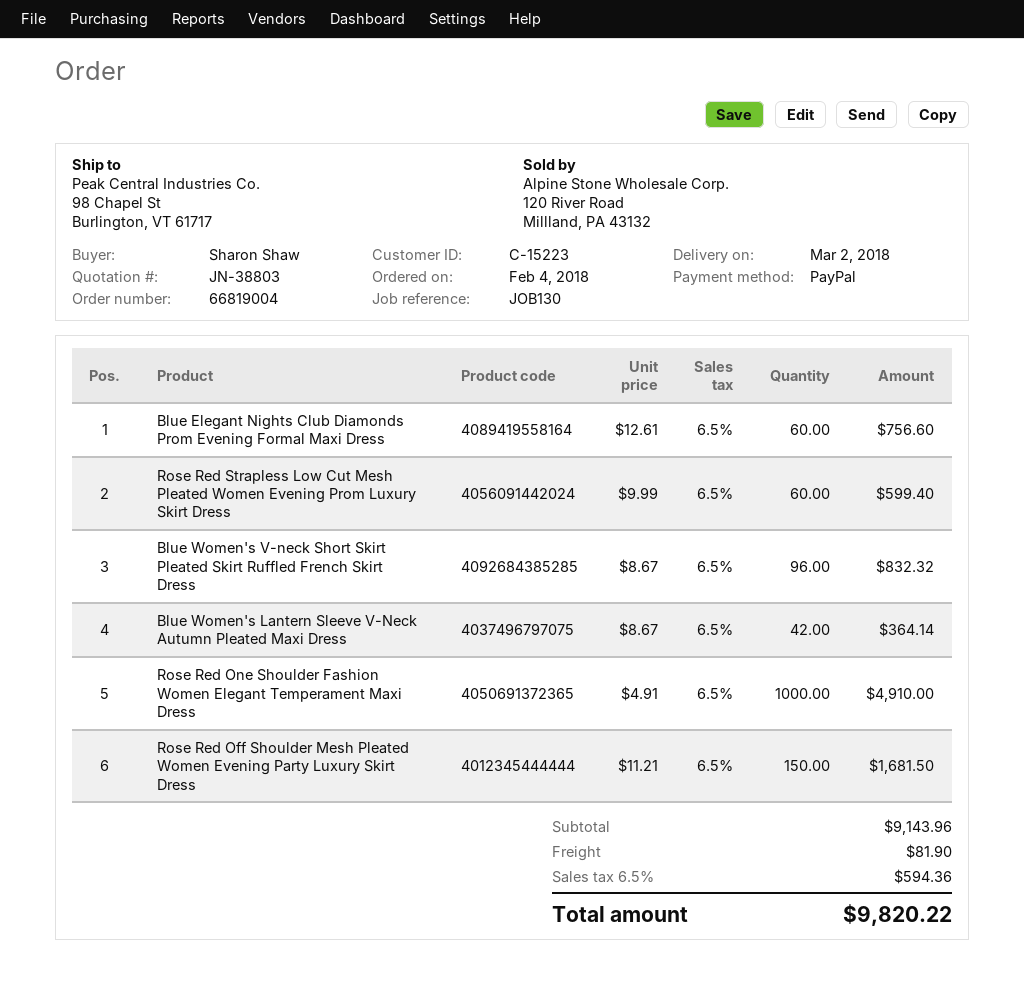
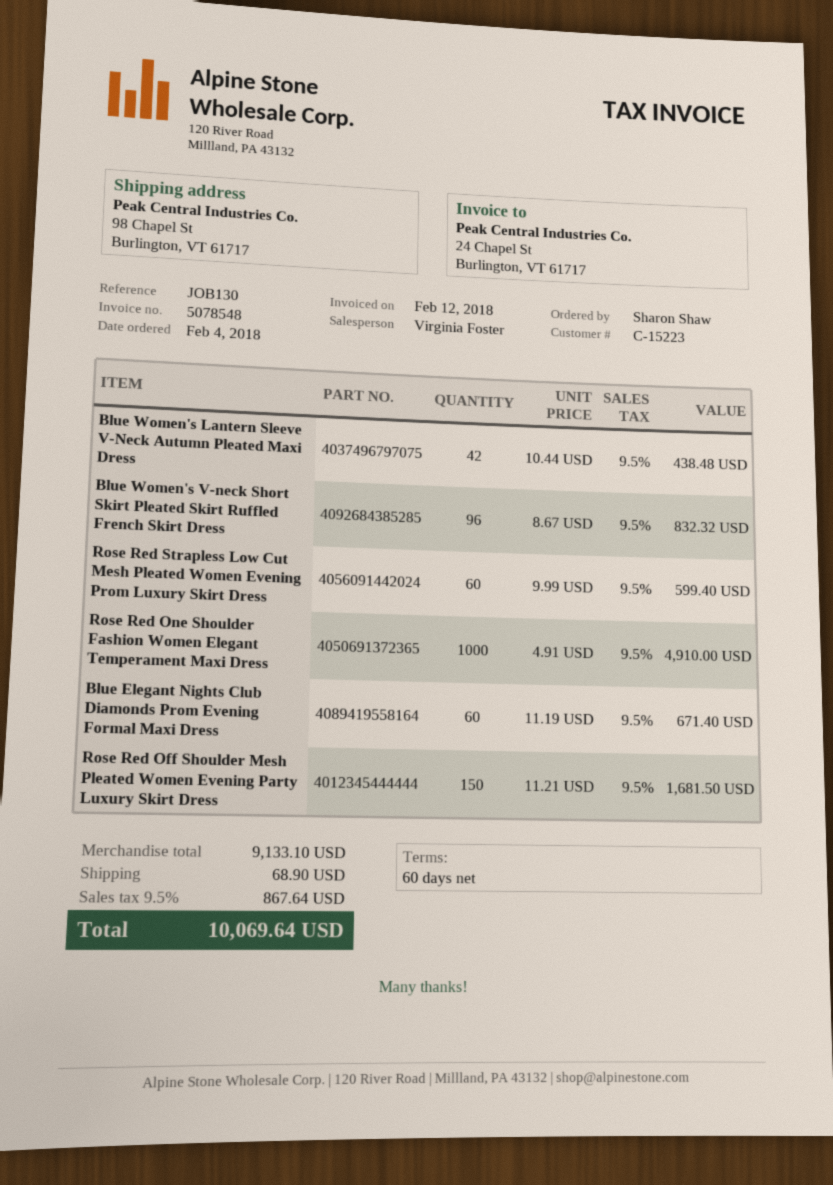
Blue Elegant Nights Club Diamonds Prom Evening Formal Maxi Dress: 60 x 12.61 = 756.60 -> 60 x 11.19 = 671.40
Blue Women's Lantern Sleeve V-Neck Autumn Pleated Maxi Dress: 42 x 8.67 = 364.14 -> 42 x 10.44 = 438.48
subtotal: 9143.96 -> 9133.10
shipping: 81.90 -> 68.90
tax: 6.5% = 594.36 -> 9.5% = 867.64
total: 9820.22 -> 10069.64

